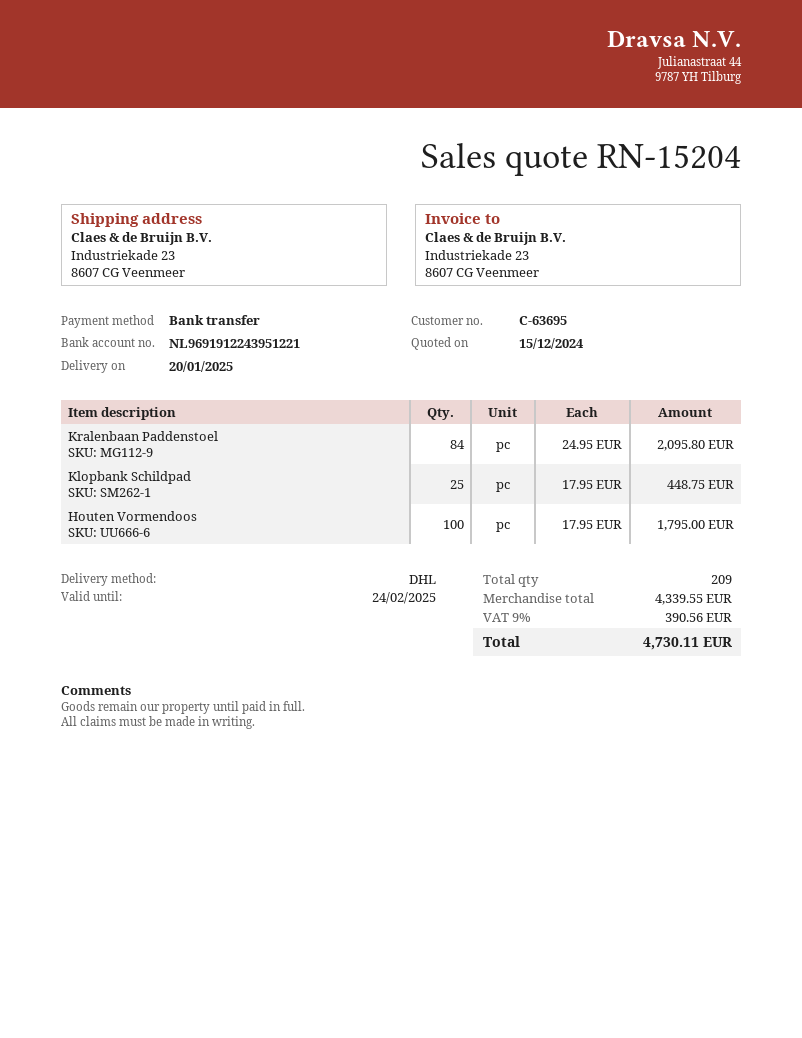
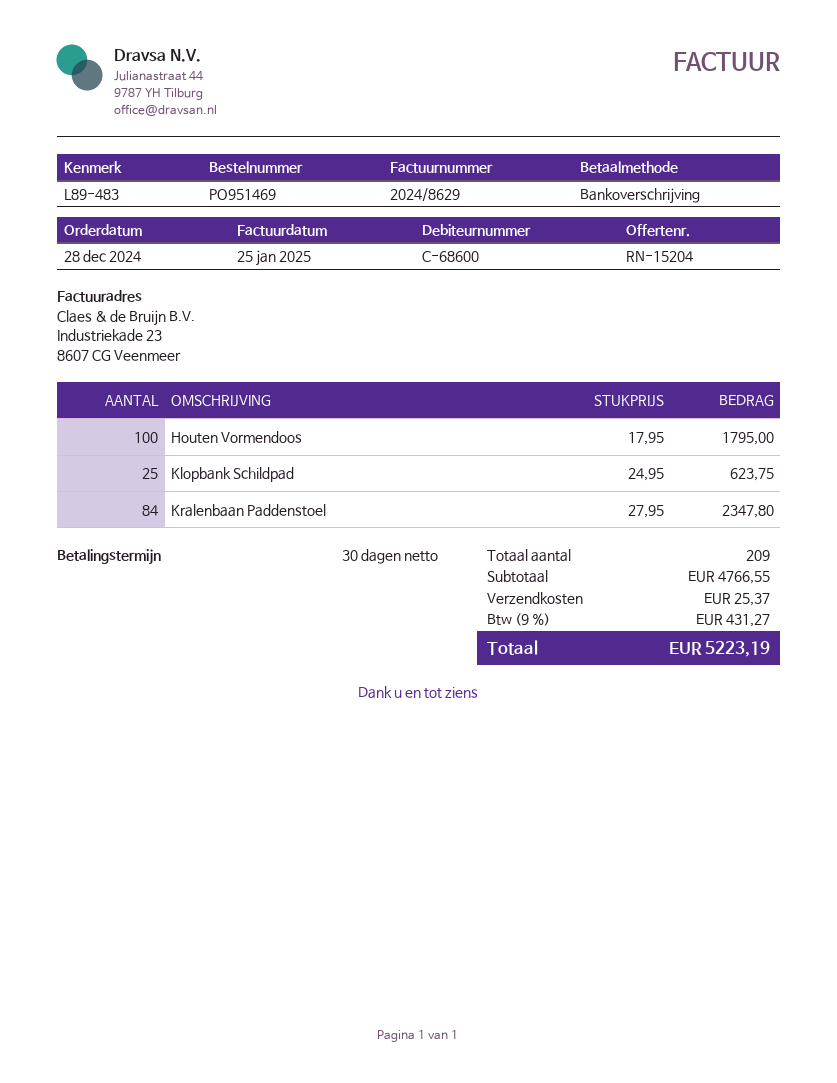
customer number: C-63695 -> C-68600
Kralenbaan Paddenstoel: 84 x 24.95 = 2095.80 -> 84 x 27.95 = 2347.80
Klopbank Schildpad: 25 x 17.95 = 448.75 -> 25 x 24.95 = 623.75
subtotal: 4339.55 -> 4766.55
shipping: none -> 25.37
tax: 9% = 390.56 -> 9% = 431.27
total: 4730.11 -> 5223.19

